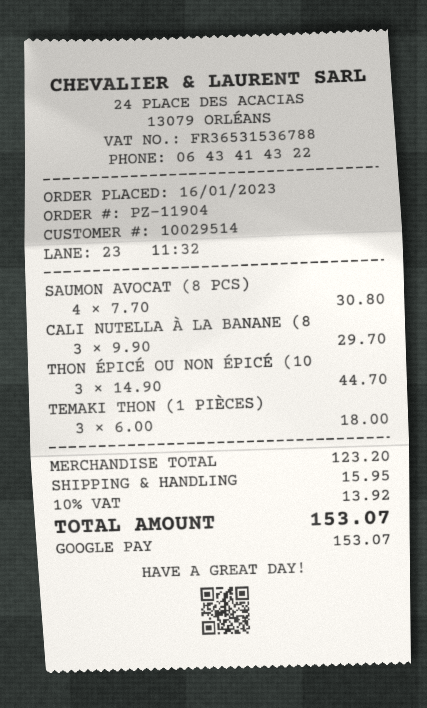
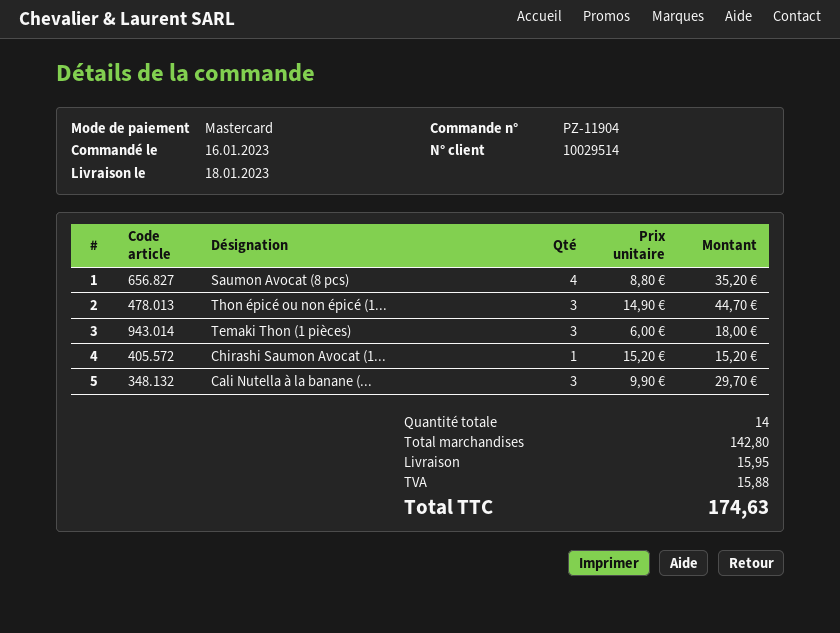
payment method: Google Pay -> Mastercard
SAUMON AVOCAT (8 PCS): 4 x 7.70 = 30.80 -> 4 x 8.80 = 35.20
Chirashi Saumon Avocat (1...: none -> 1 x 15.20 = 15.20
subtotal: 123.20 -> 142.80
tax: 13.92 -> 15.88
total: 153.07 -> 174.63

